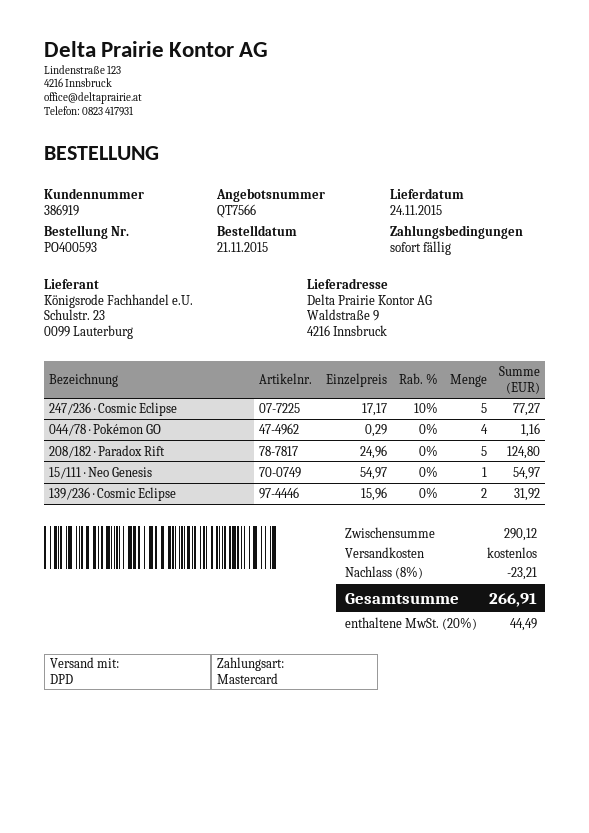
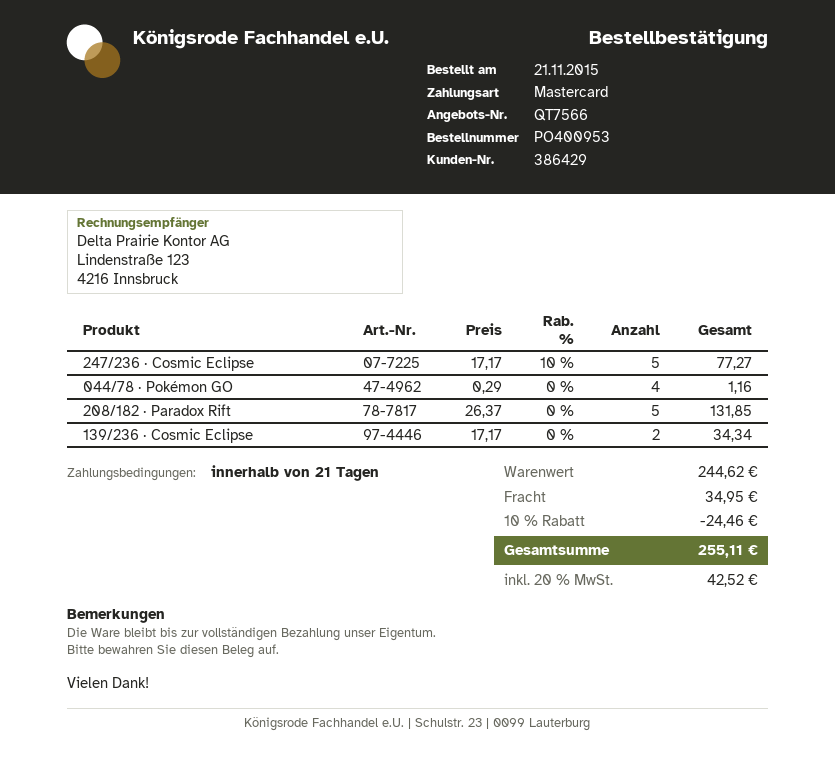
order number: PO400593 -> PO400953
payment terms: on receipt -> 21 days
customer number: 386919 -> 386429
208/182 · Paradox Rift: 5 x 24.96 = 124.80 -> 5 x 26.37 = 131.85
15/111 · Neo Genesis: 1 x 54.97 = 54.97 -> none
139/236 · Cosmic Eclipse: 2 x 15.96 = 31.92 -> 2 x 17.17 = 34.34
subtotal: 290.12 -> 244.62
discount: 8% = 23.21 -> 10% = 24.46
shipping: 0.00 -> 34.95
tax: 20% = 44.49 -> 20% = 42.52
total: 266.91 -> 255.11

